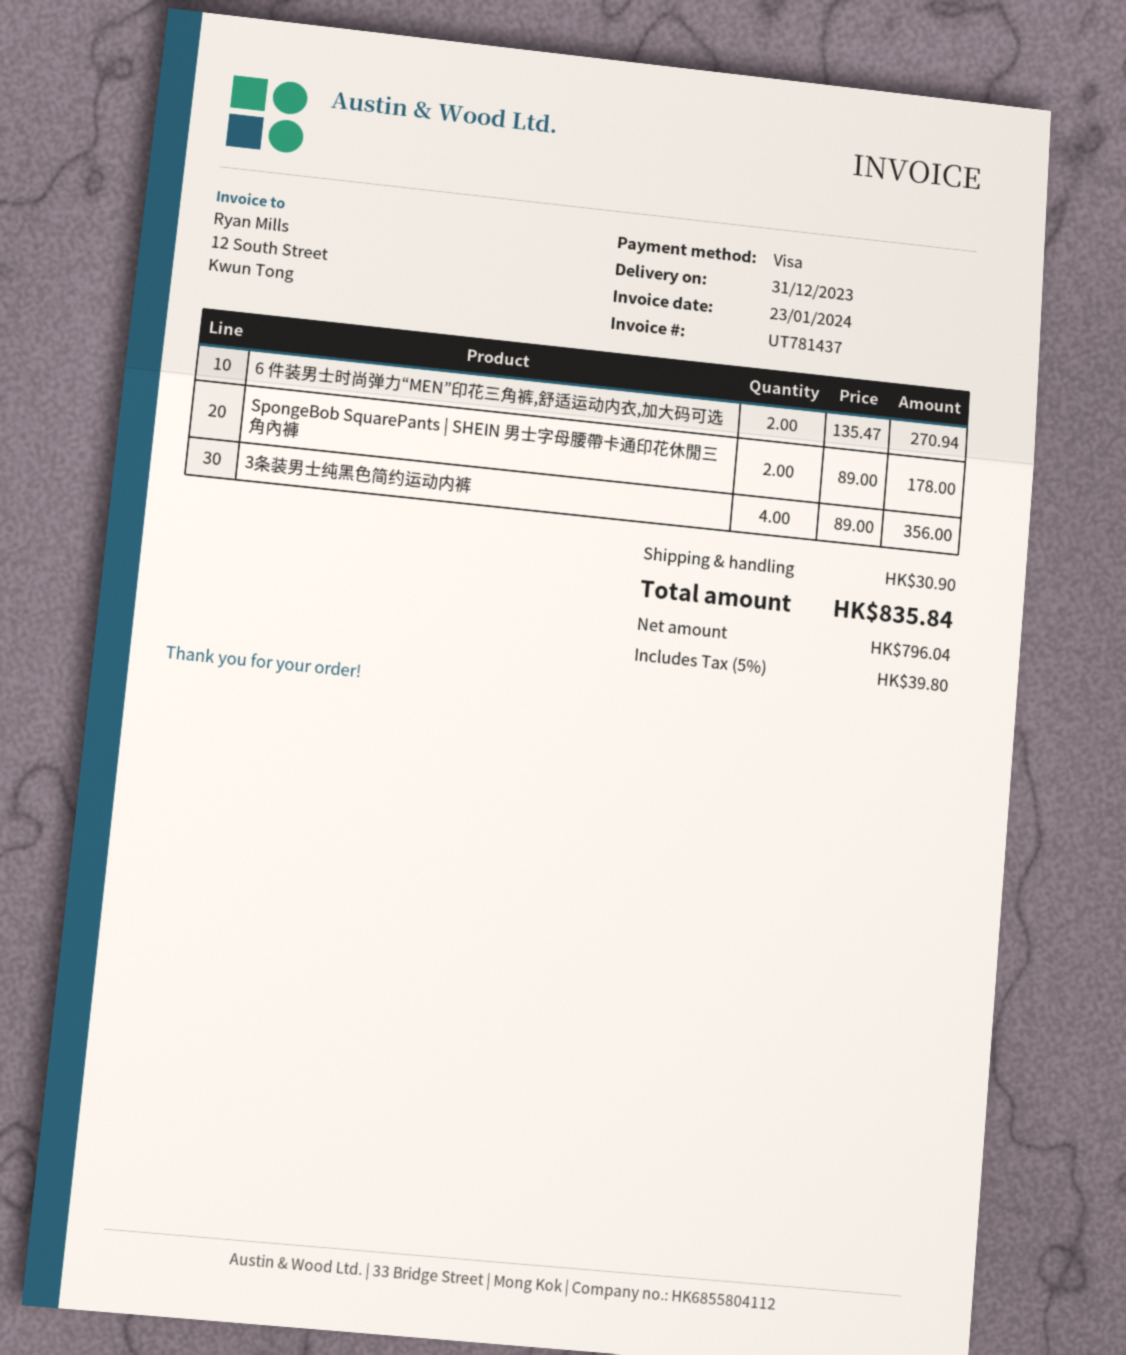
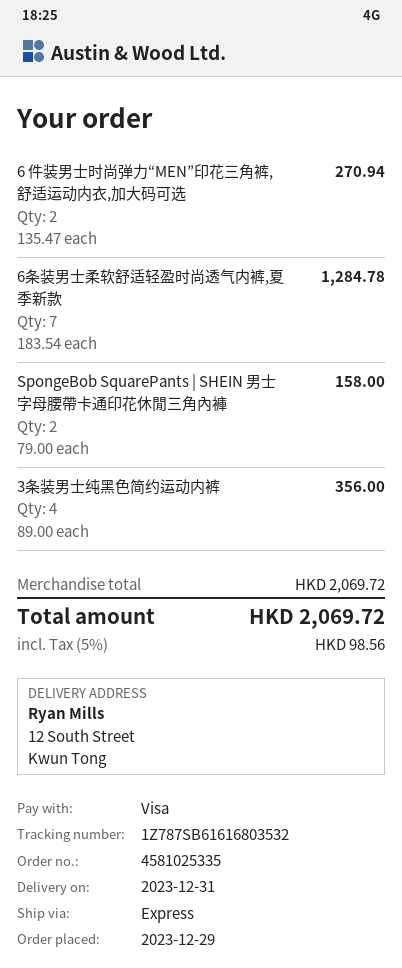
SpongeBob SquarePants | SHEIN 男士字母腰帶卡通印花休閒三角內褲: 2 x 89.00 = 178.00 -> 2 x 79.00 = 158.00
6条装男士柔软舒适轻盈时尚透气内裤,夏季新款: none -> 7 x 183.54 = 1284.78
shipping: 30.90 -> none
tax: 5% = 39.80 -> 5% = 98.56
total: 835.84 -> 2069.72

